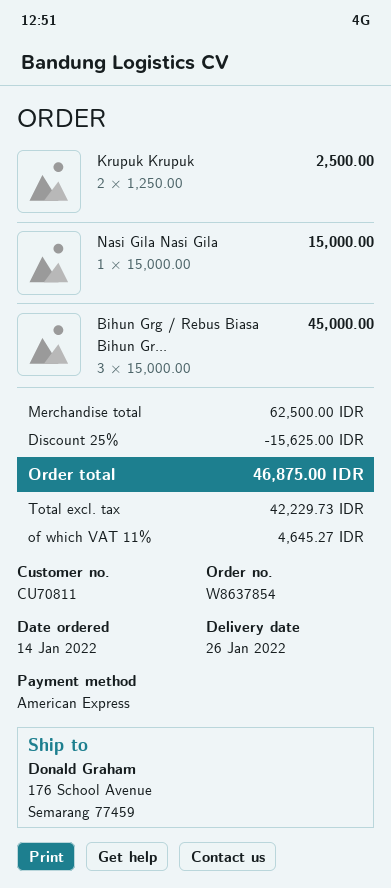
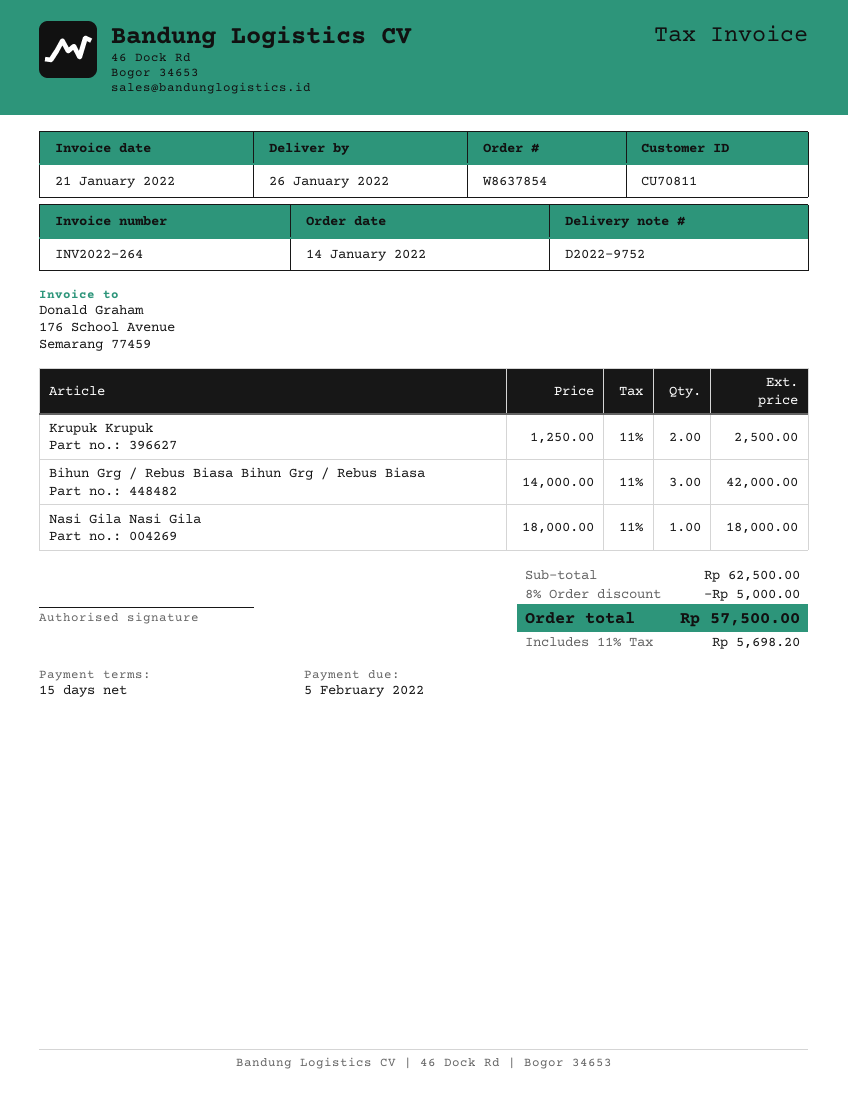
Nasi Gila Nasi Gila: 1 x 15000.00 = 15000.00 -> 1 x 18000.00 = 18000.00
Bihun Grg / Rebus Biasa Bihun Gr...: 3 x 15000.00 = 45000.00 -> 3 x 14000.00 = 42000.00
discount: 25% = 15625.00 -> 8% = 5000.00
tax: 11% = 4645.27 -> 11% = 5698.20
total: 46875.00 -> 57500.00

